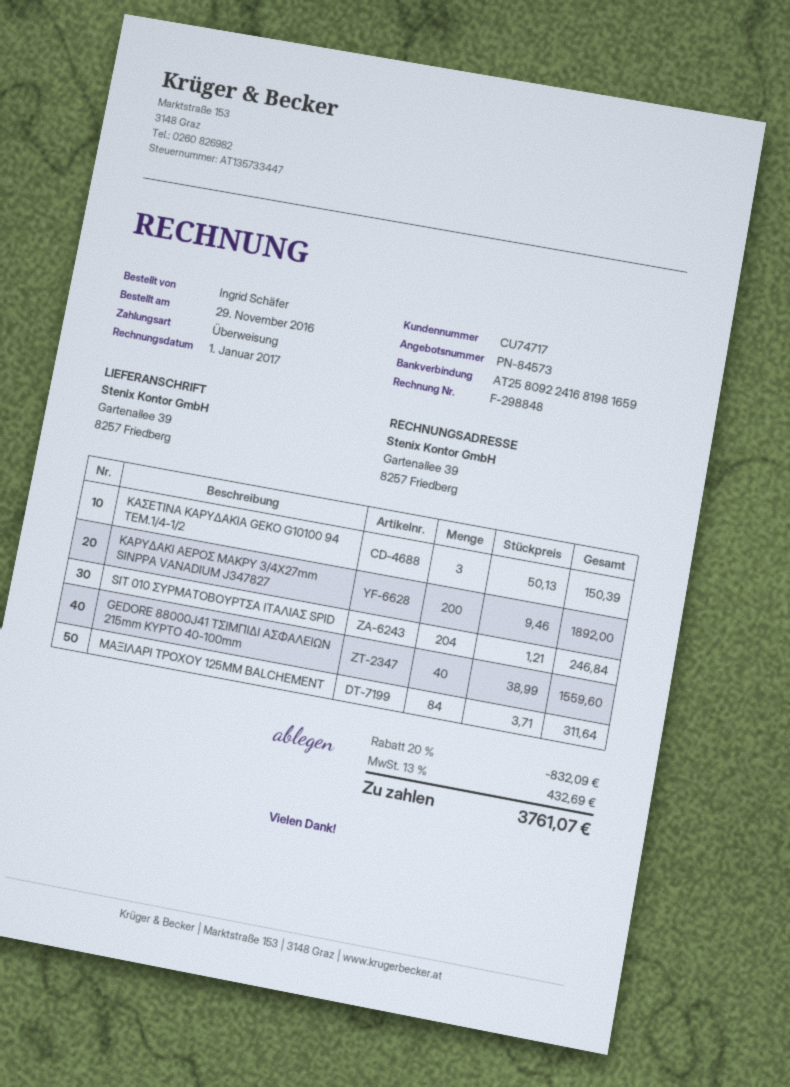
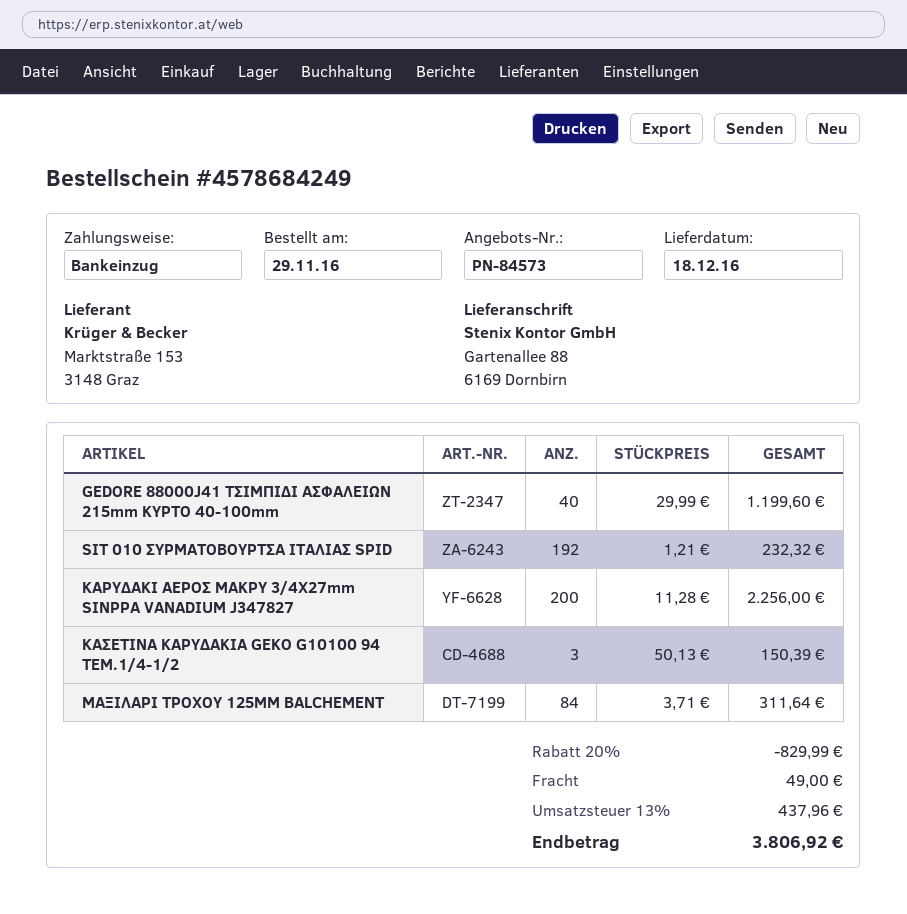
payment method: bank transfer -> direct debit
ship to: Gartenallee 39, 8257 Friedberg -> Gartenallee 88, 6169 Dornbirn
ΚΑΡΥΔΑΚΙ ΑΕΡΟΣ ΜΑΚΡΥ 3/4Χ27mm SINPPA VANADIUM J347827: 200 x 9.46 = 1892.00 -> 200 x 11.28 = 2256.00
SIT 010 ΣΥΡΜΑΤΟΒΟΥΡΤΣΑ ΙΤΑΛΙΑΣ SPID: 204 x 1.21 = 246.84 -> 192 x 1.21 = 232.32
GEDORE 88000J41 ΤΣΙΜΠΙΔΙ ΑΣΦΑΛΕΙΩΝ 215mm ΚΥΡΤΟ 40-100mm: 40 x 38.99 = 1559.60 -> 40 x 29.99 = 1199.60
discount: 20% = 832.09 -> 20% = 829.99
shipping: none -> 49.00
tax: 13% = 432.69 -> 13% = 437.96
total: 3761.07 -> 3806.92

